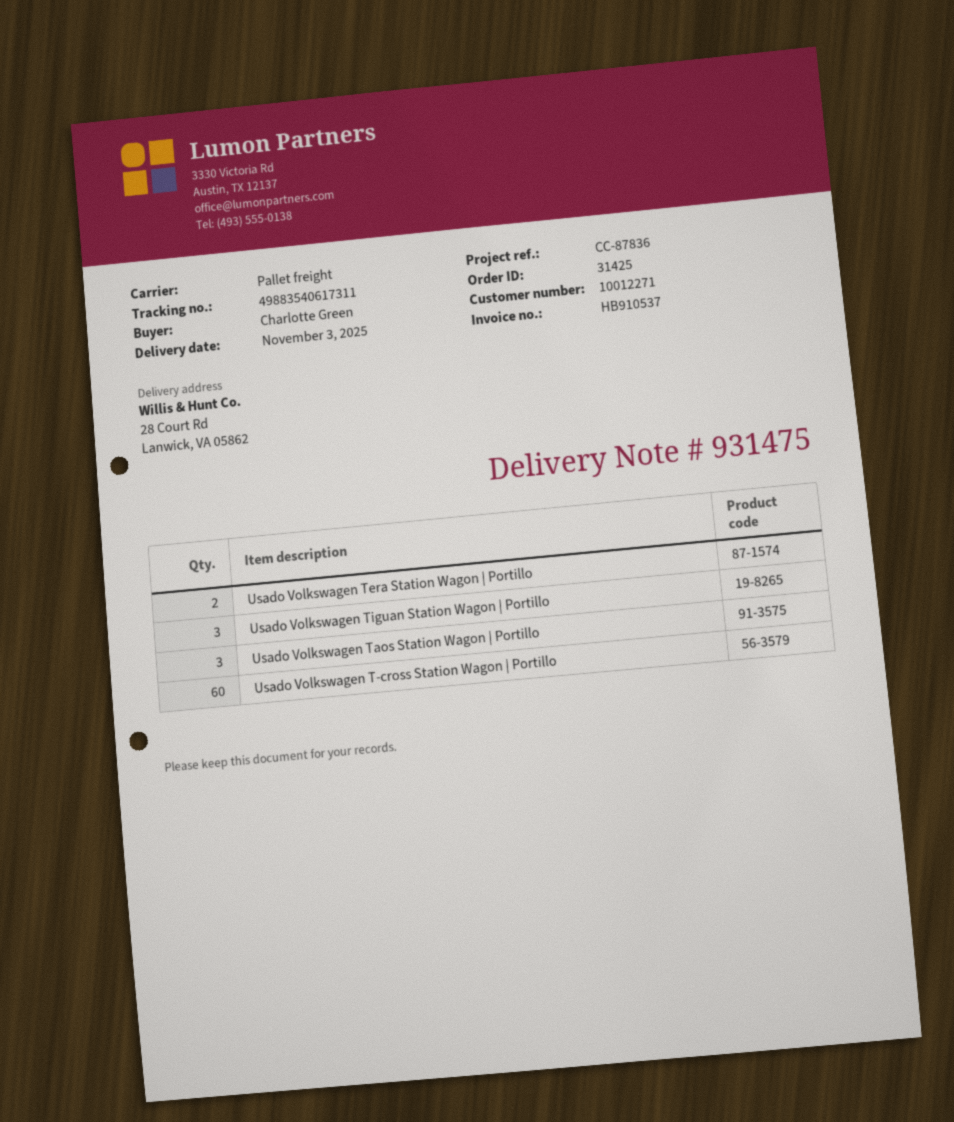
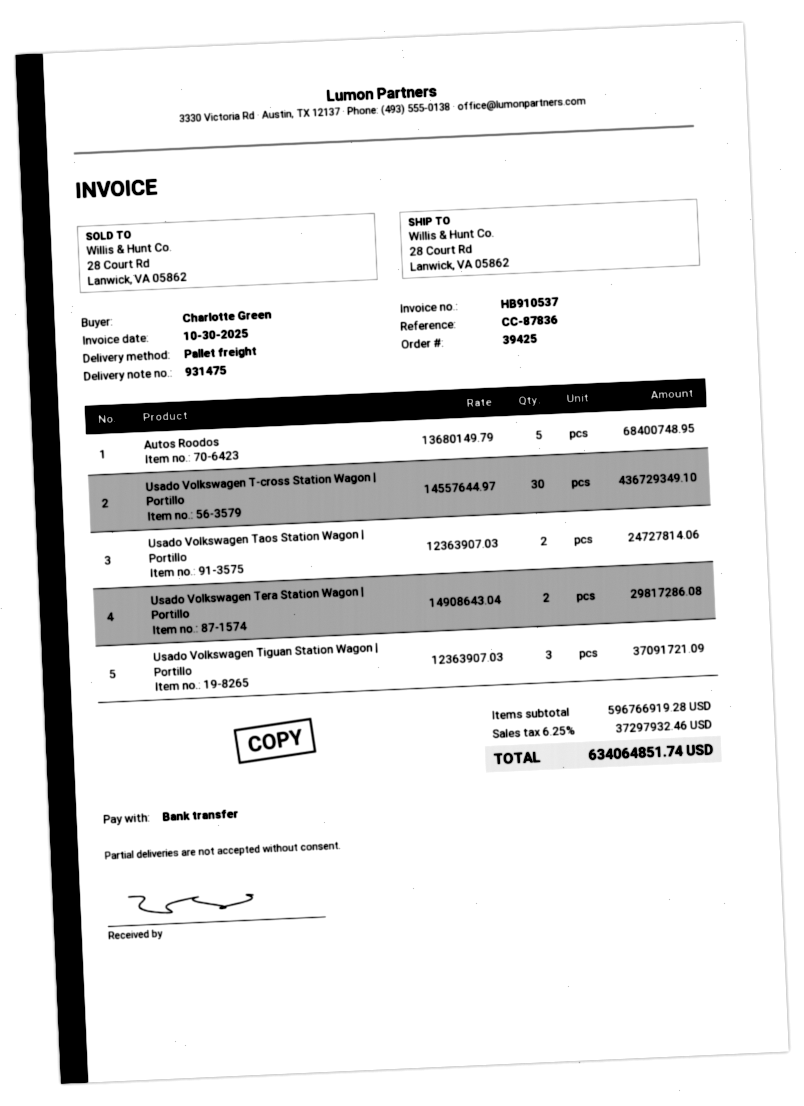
order number: 31425 -> 39425
Usado Volkswagen Taos Station Wagon | Portillo: 3 -> 2
Usado Volkswagen T-cross Station Wagon | Portillo: 60 -> 30
Autos Roodos: none -> 5

